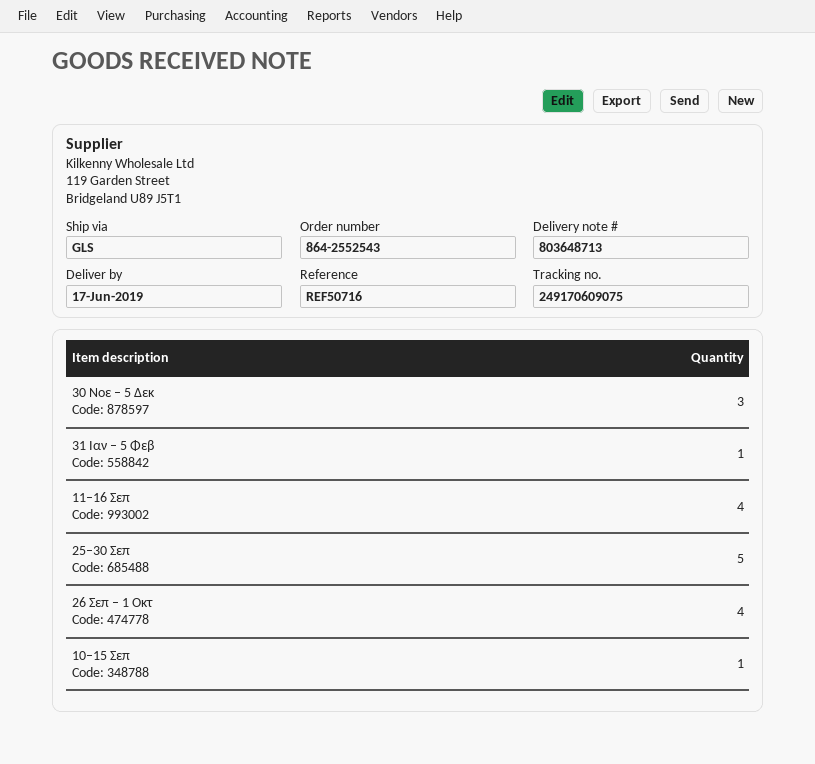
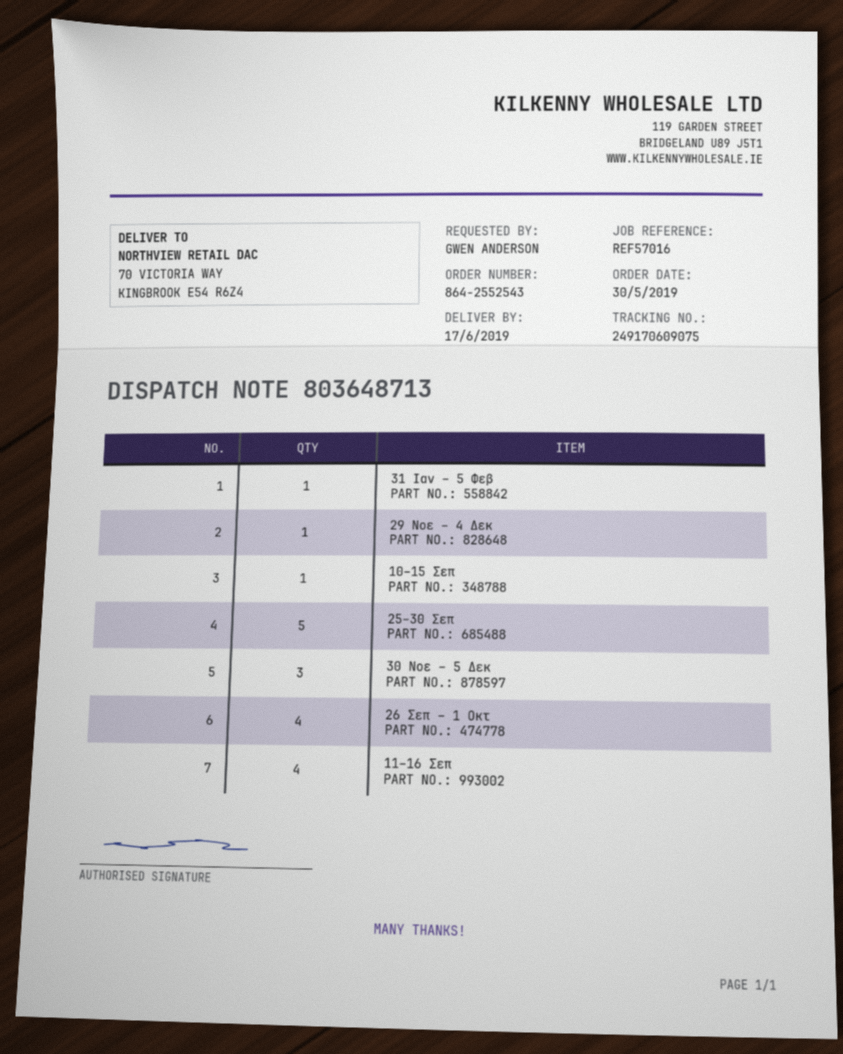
reference: REF50716 -> REF57016
29 Νοε – 4 Δεκ: none -> 1

